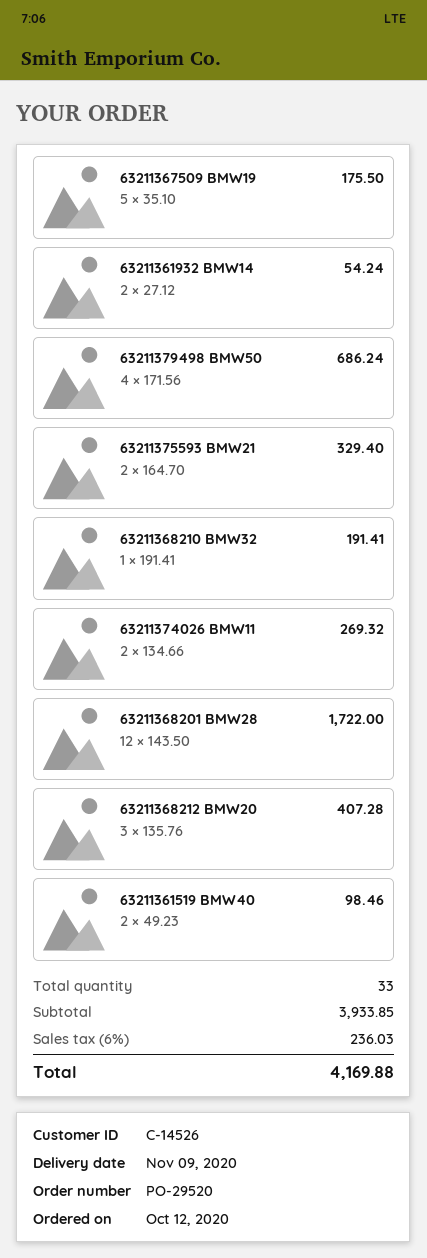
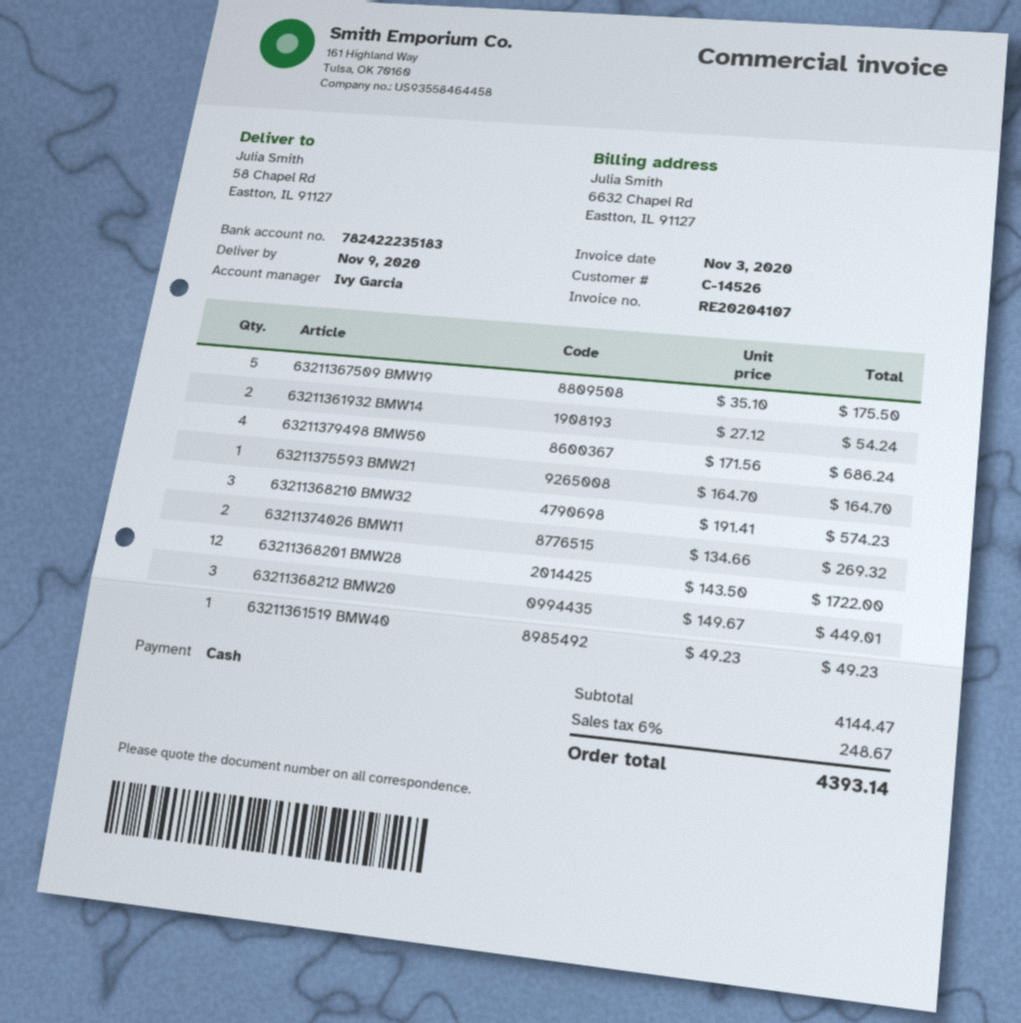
63211375593 BMW21: 2 x 164.70 = 329.40 -> 1 x 164.70 = 164.70
63211368210 BMW32: 1 x 191.41 = 191.41 -> 3 x 191.41 = 574.23
63211368212 BMW20: 3 x 135.76 = 407.28 -> 3 x 149.67 = 449.01
63211361519 BMW40: 2 x 49.23 = 98.46 -> 1 x 49.23 = 49.23
subtotal: 3933.85 -> 4144.47
tax: 6% = 236.03 -> 6% = 248.67
total: 4169.88 -> 4393.14

